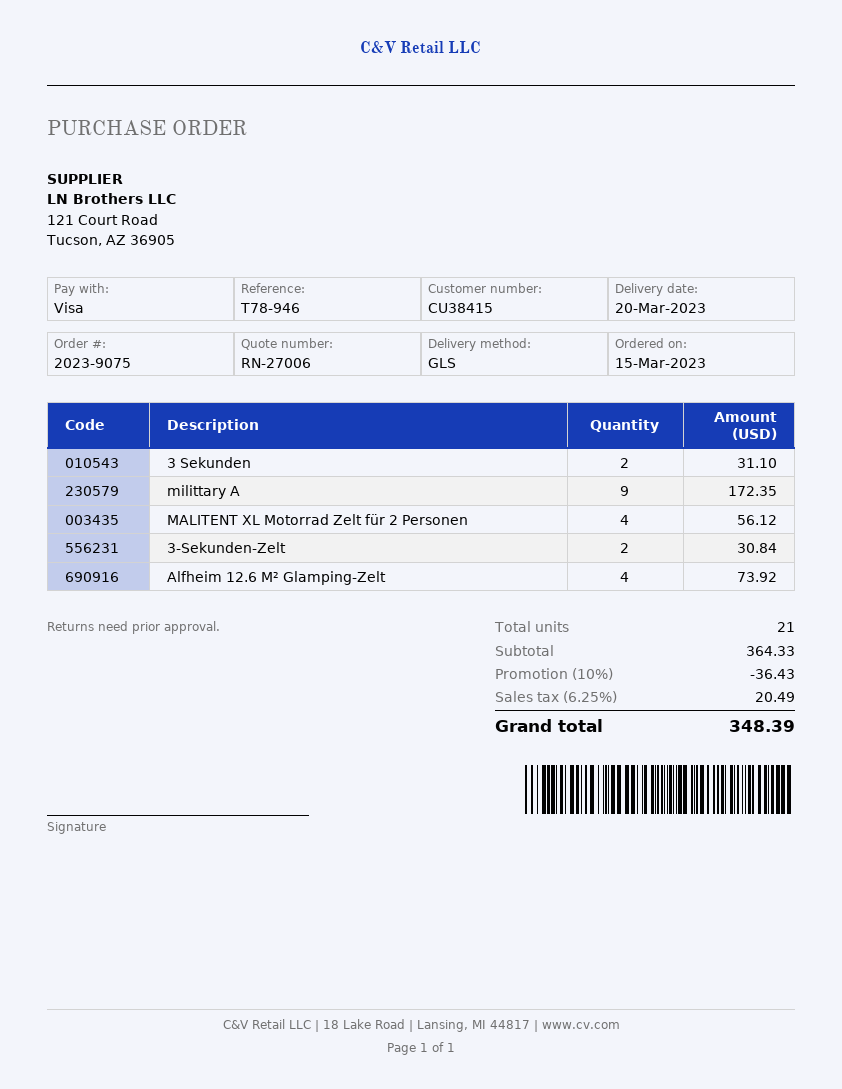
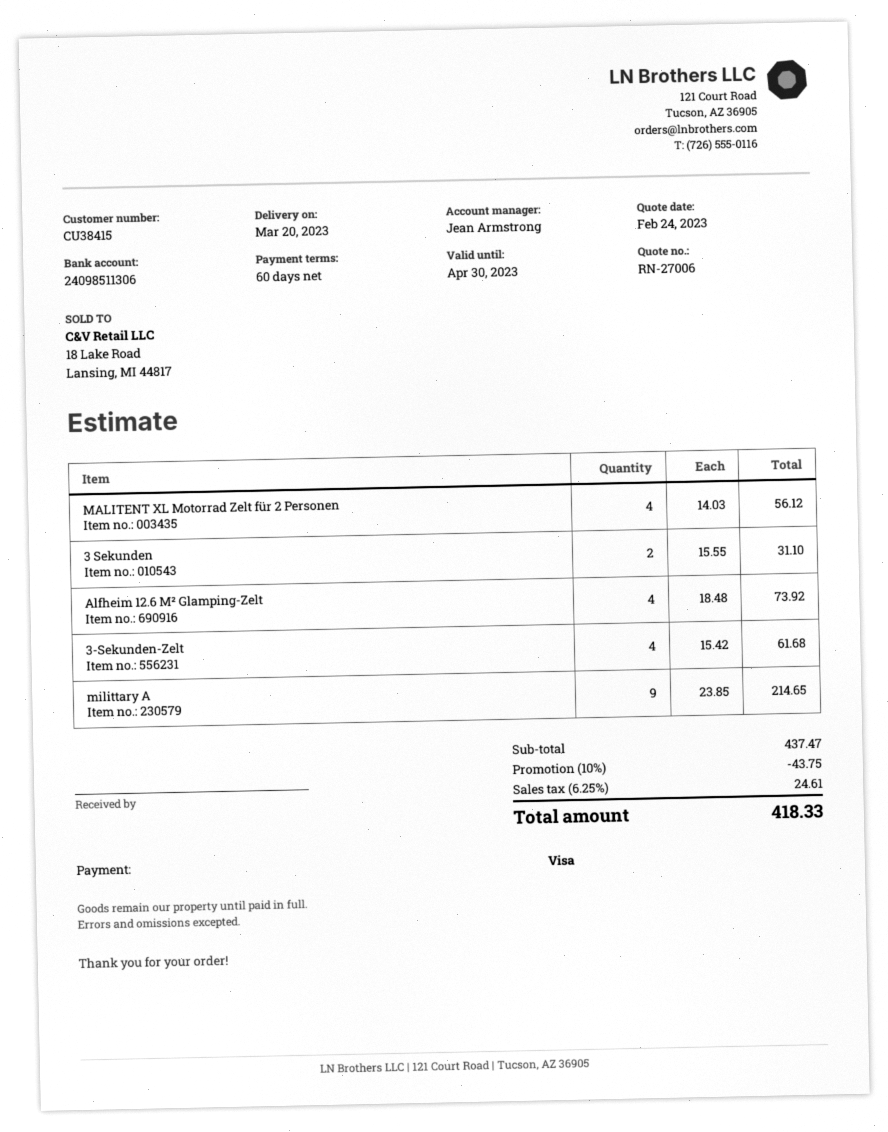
milittary A: 9 for 172.35 -> 9 for 214.65
3-Sekunden-Zelt: 2 for 30.84 -> 4 for 61.68
subtotal: 364.33 -> 437.47
discount: 10% = 36.43 -> 10% = 43.75
tax: 6.25% = 20.49 -> 6.25% = 24.61
total: 348.39 -> 418.33

